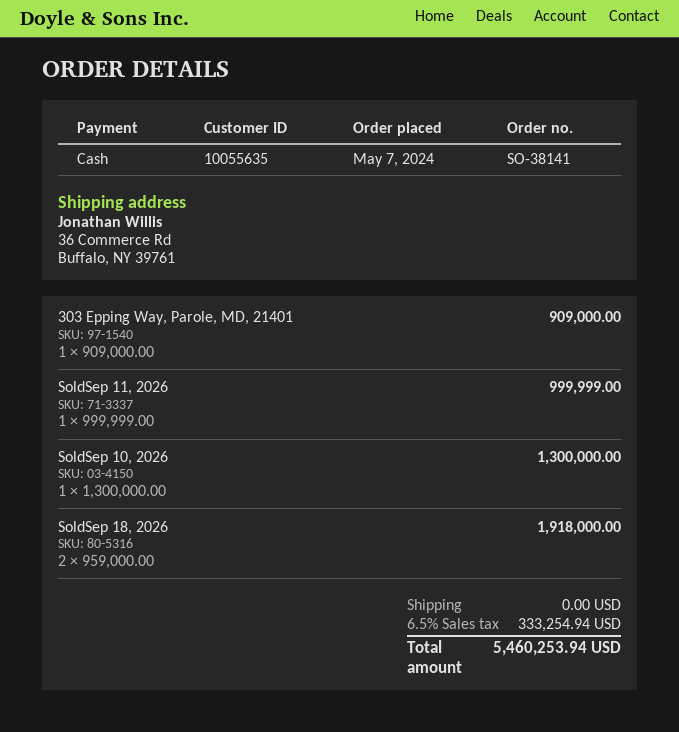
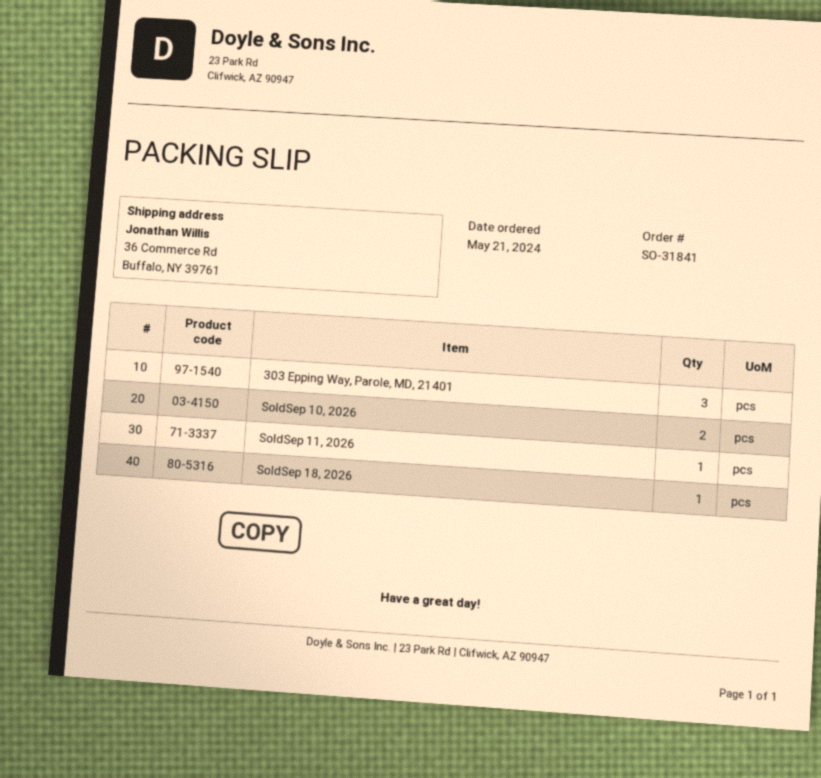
order number: SO-38141 -> SO-31841
order date: 2024-05-07 -> 2024-05-21
303 Epping Way, Parole, MD, 21401: 1 -> 3
SoldSep 10, 2026: 1 -> 2
SoldSep 18, 2026: 2 -> 1

